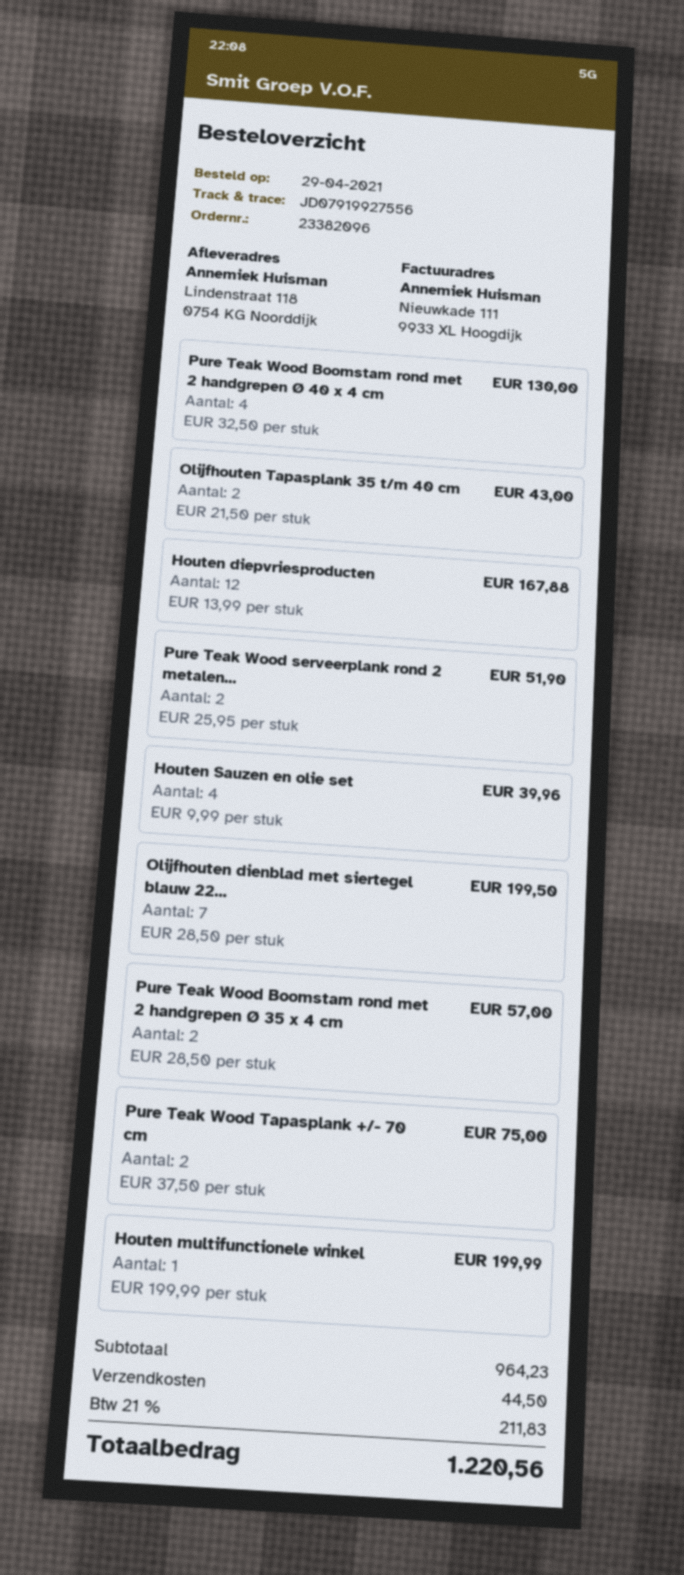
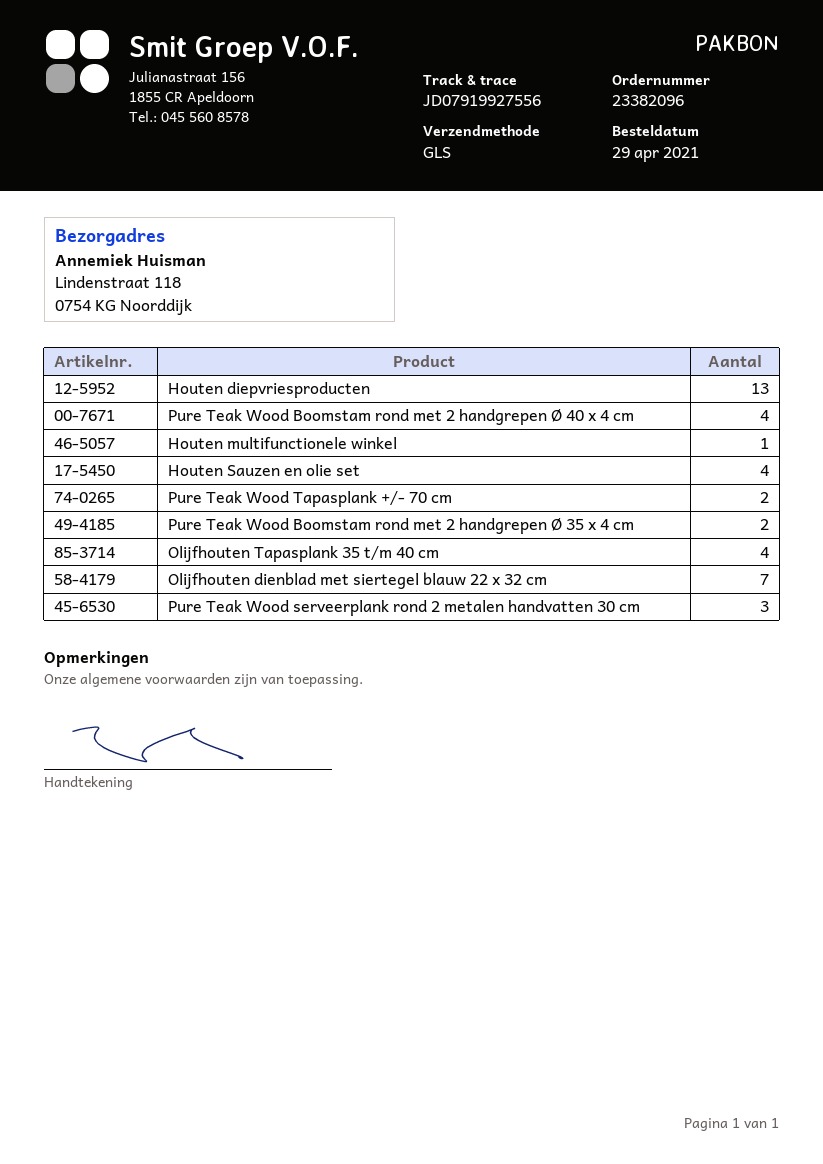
Olijfhouten Tapasplank 35 t/m 40 cm: 2 -> 4
Houten diepvriesproducten: 12 -> 13
Pure Teak Wood serveerplank rond 2 metalen...: 2 -> 3

